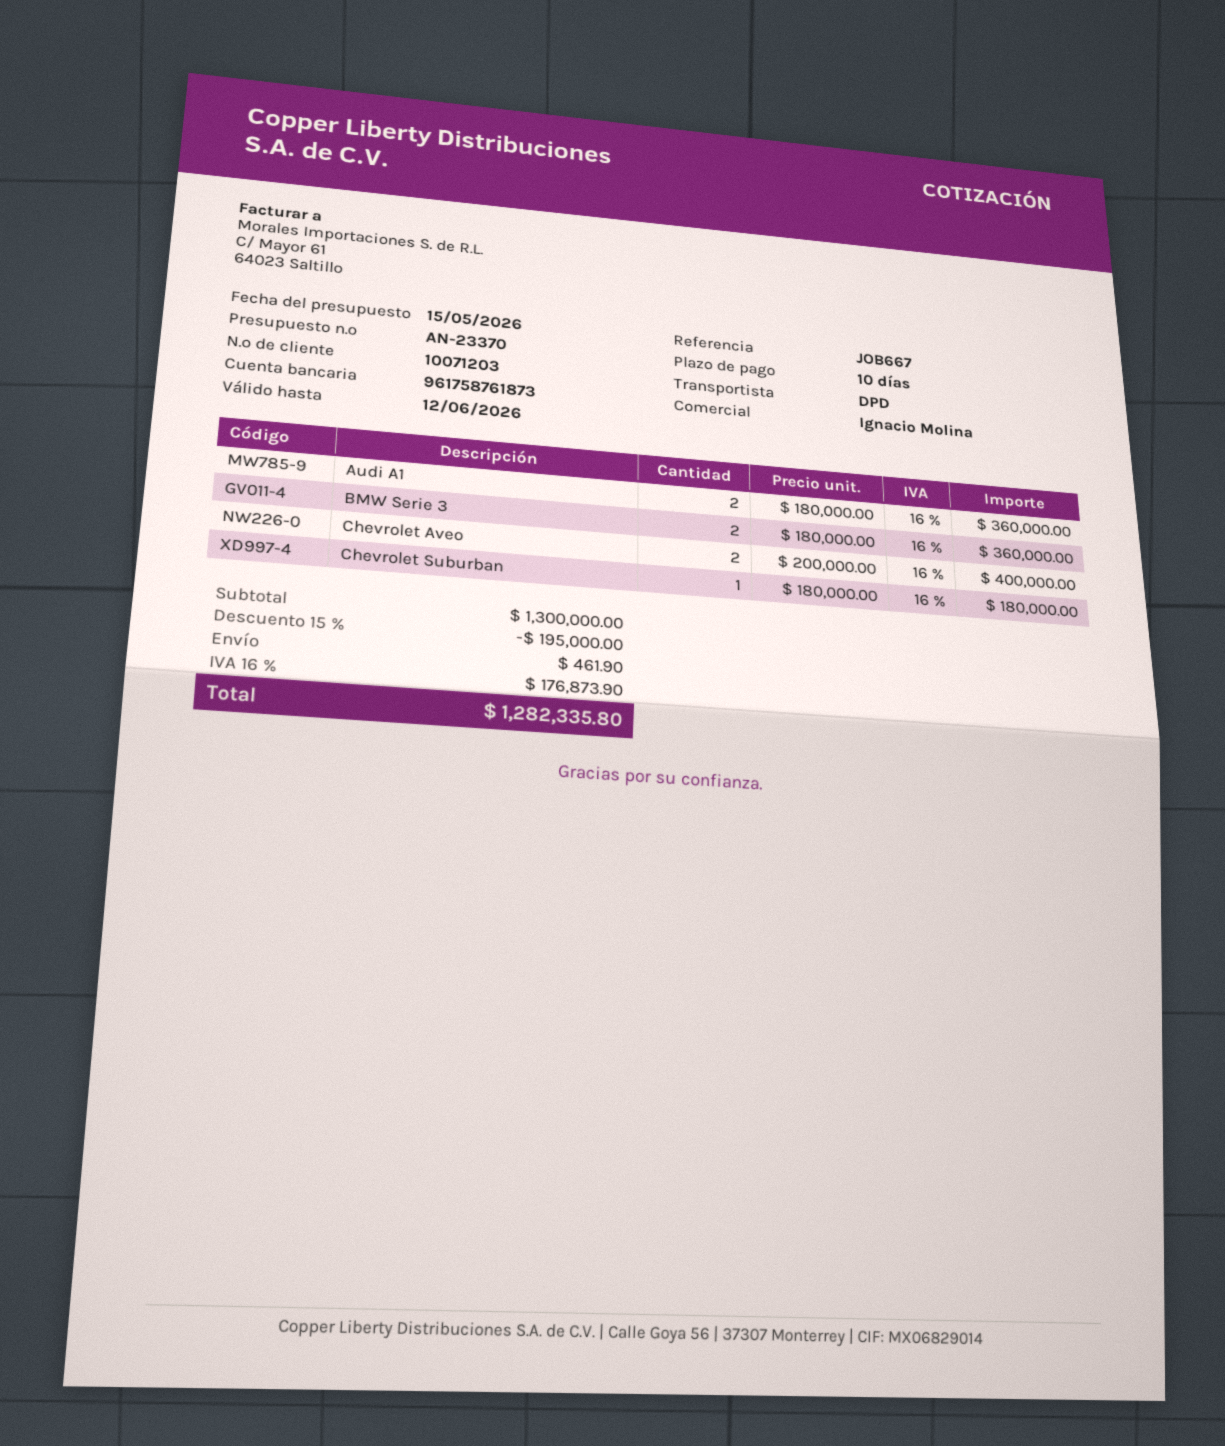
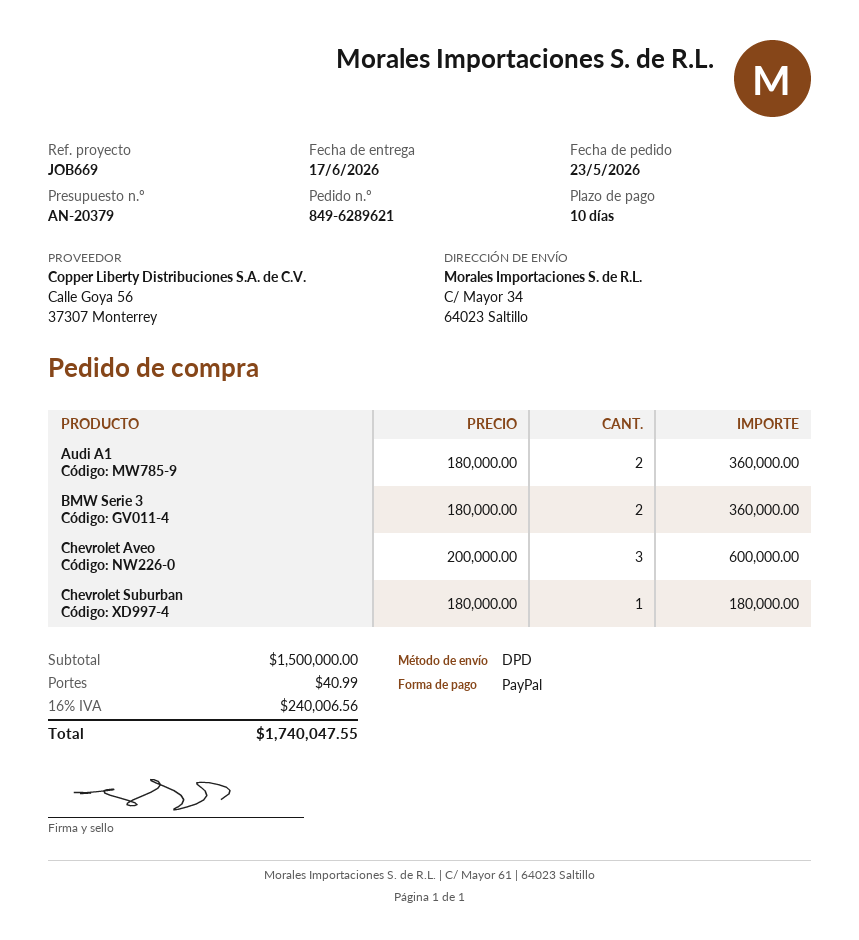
quote number: AN-23370 -> AN-20379
reference: JOB667 -> JOB669
Chevrolet Aveo: 2 x 200000.00 = 400000.00 -> 3 x 200000.00 = 600000.00
subtotal: 1300000.00 -> 1500000.00
discount: 15% = 195000.00 -> none
shipping: 461.90 -> 40.99
tax: 16% = 176873.90 -> 16% = 240006.56
total: 1282335.80 -> 1740047.55

